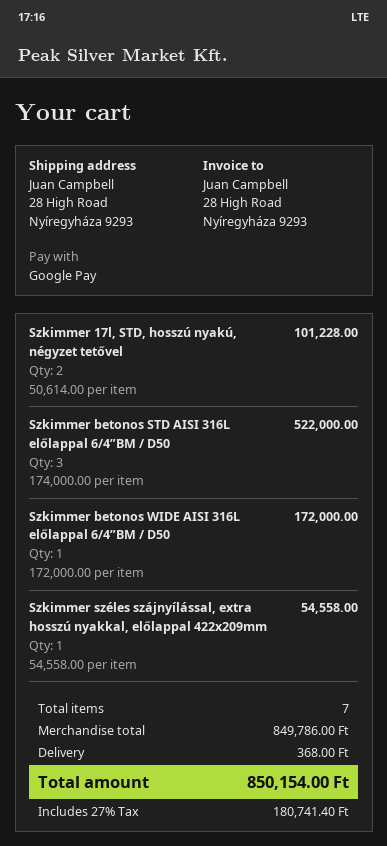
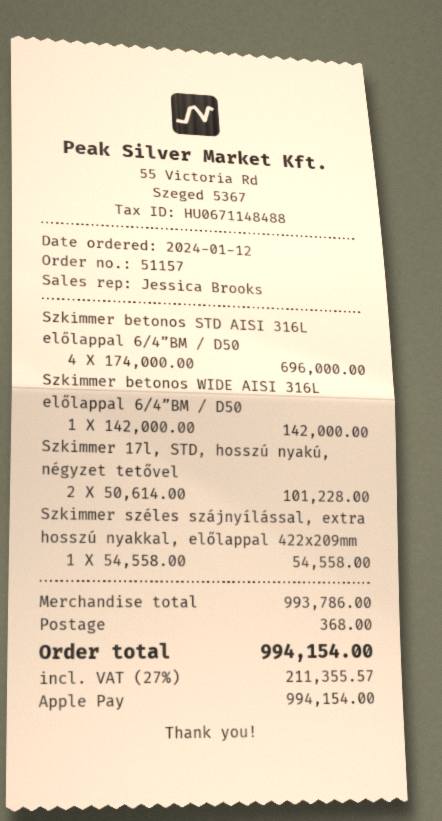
payment method: Google Pay -> Apple Pay
Szkimmer betonos STD AISI 316L előlappal 6/4”BM / D50: 3 x 174000.00 = 522000.00 -> 4 x 174000.00 = 696000.00
Szkimmer betonos WIDE AISI 316L előlappal 6/4”BM / D50: 1 x 172000.00 = 172000.00 -> 1 x 142000.00 = 142000.00
subtotal: 849786.00 -> 993786.00
tax: 27% = 180741.40 -> 27% = 211355.57
total: 850154.00 -> 994154.00

